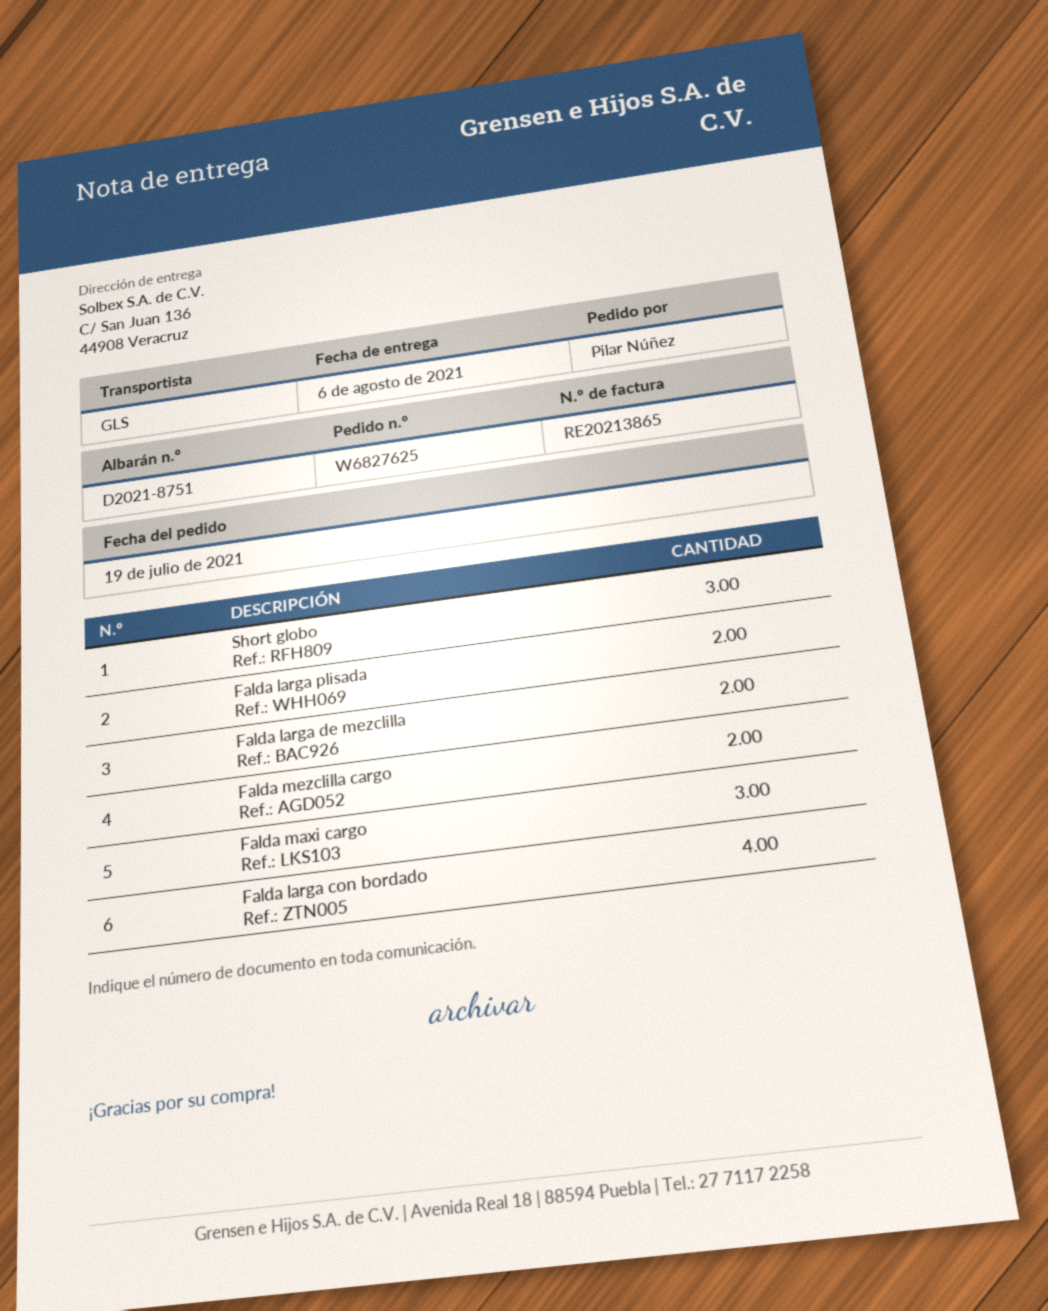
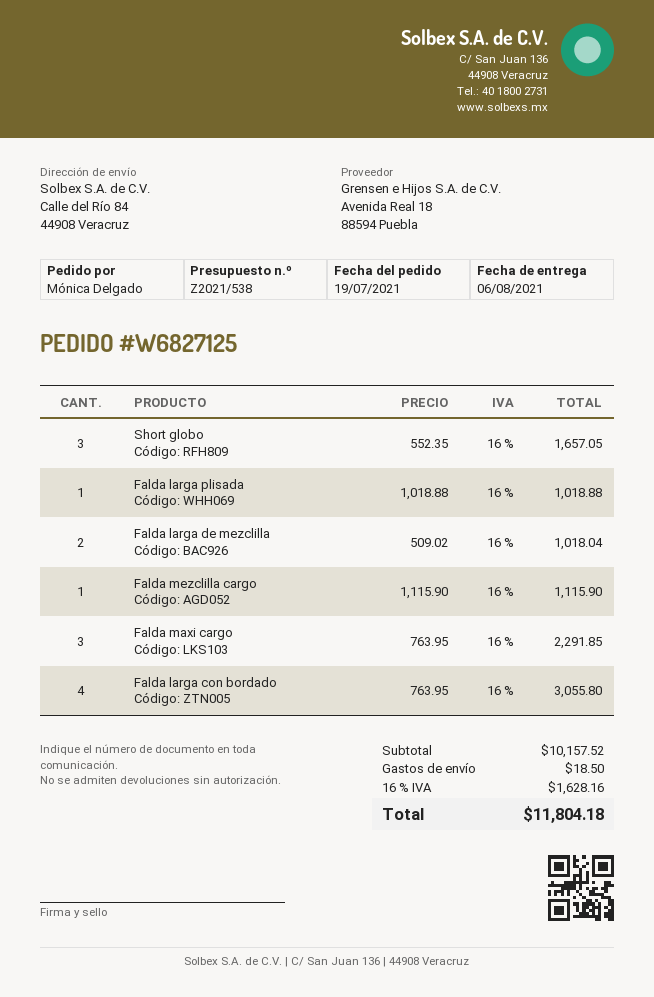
order number: W6827625 -> W6827125
ordered by: Pilar Núñez -> Mónica Delgado
ship to: C/ San Juan 136, 44908 Veracruz -> Calle del Río 84, 44908 Veracruz
Falda larga plisada: 2 -> 1
Falda mezclilla cargo: 2 -> 1

